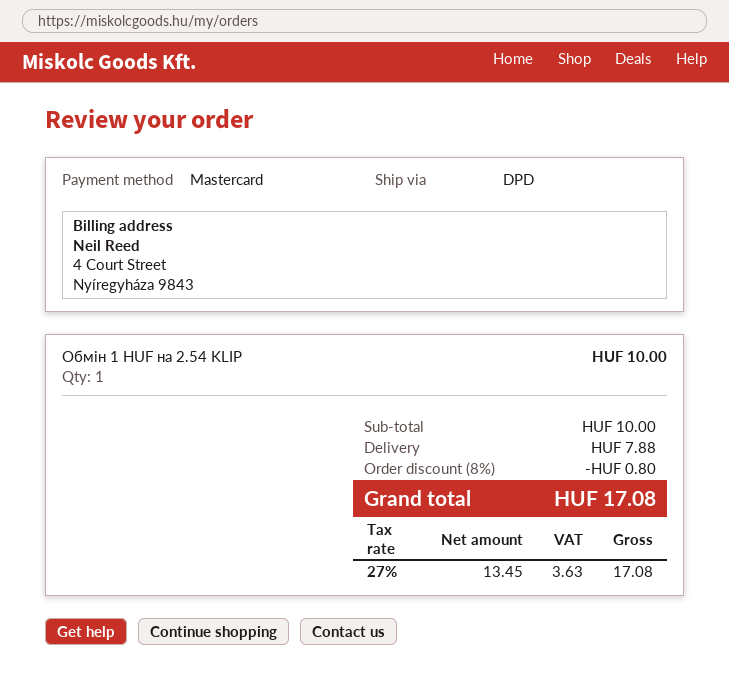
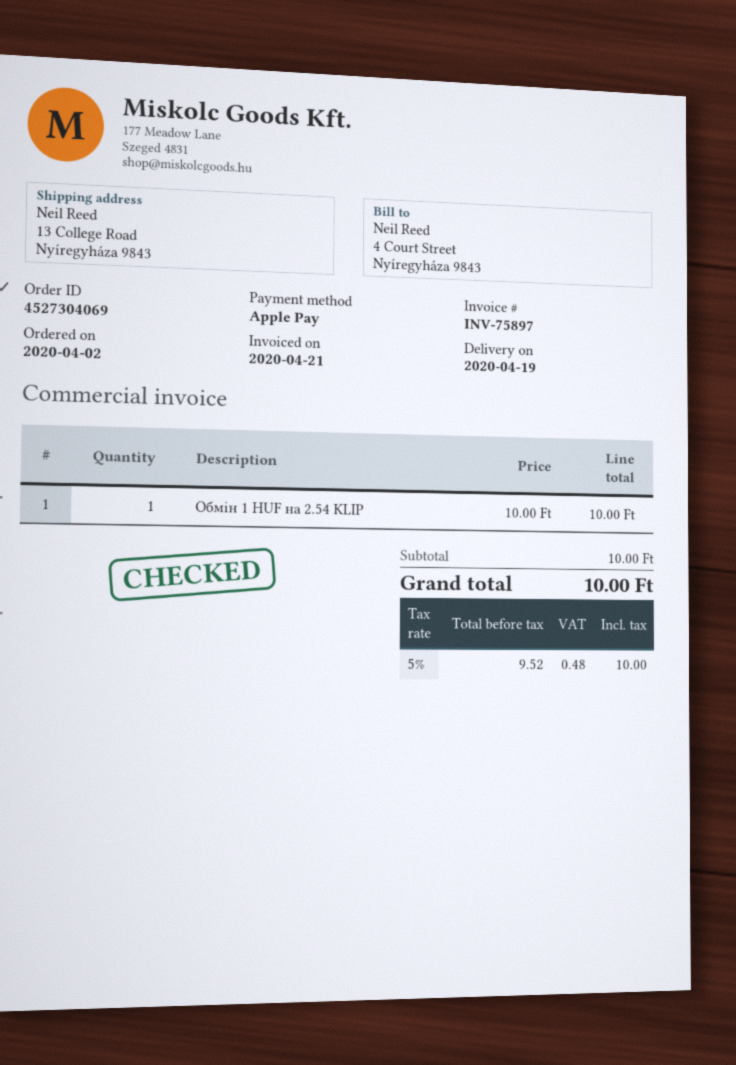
payment method: Mastercard -> Apple Pay
discount: 8% = 0.80 -> none
shipping: 7.88 -> none
net: 13.45 -> 9.52
tax: 27% = 3.63 -> 5% = 0.48
total: 17.08 -> 10.00

